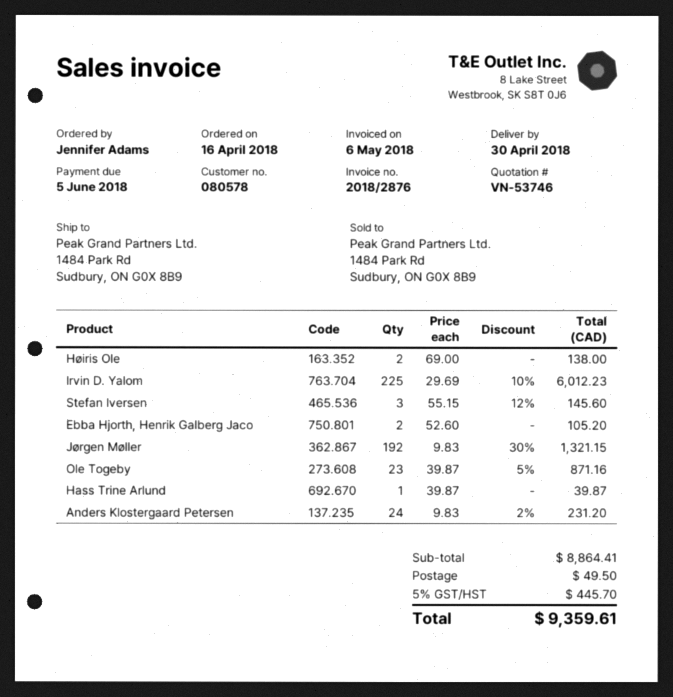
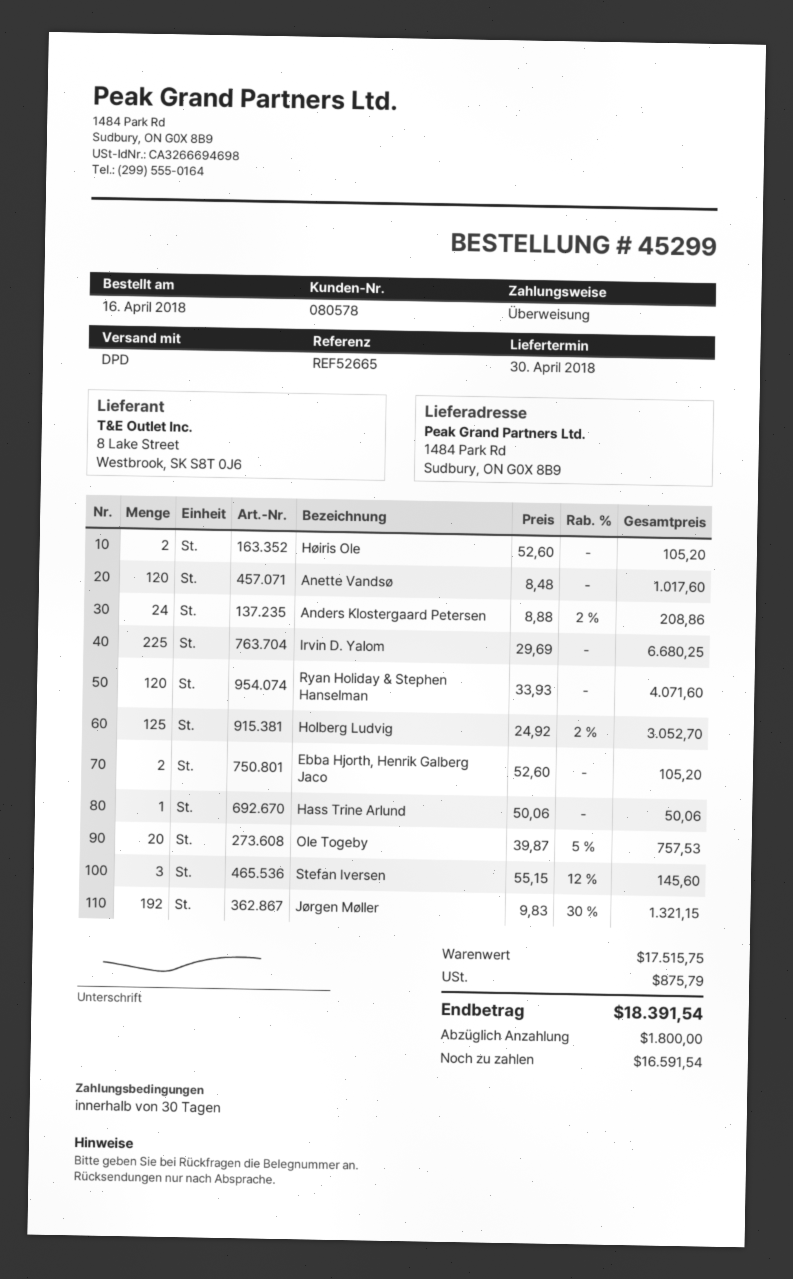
Høiris Ole: 2 x 69.00 = 138.00 -> 2 x 52.60 = 105.20
Irvin D. Yalom: 225 x 29.69 - 10% = 6012.23 -> 225 x 29.69 = 6680.25
Ole Togeby: 23 x 39.87 - 5% = 871.16 -> 20 x 39.87 - 5% = 757.53
Hass Trine Arlund: 1 x 39.87 = 39.87 -> 1 x 50.06 = 50.06
Anders Klostergaard Petersen: 24 x 9.83 - 2% = 231.20 -> 24 x 8.88 - 2% = 208.86
Anette Vandsø: none -> 120 x 8.48 = 1017.60
Ryan Holiday & Stephen Hanselman: none -> 120 x 33.93 = 4071.60
Holberg Ludvig: none -> 125 x 24.92 - 2% = 3052.70
subtotal: 8864.41 -> 17515.75
shipping: 49.50 -> none
tax: 445.70 -> 875.79
total: 9359.61 -> 18391.54

